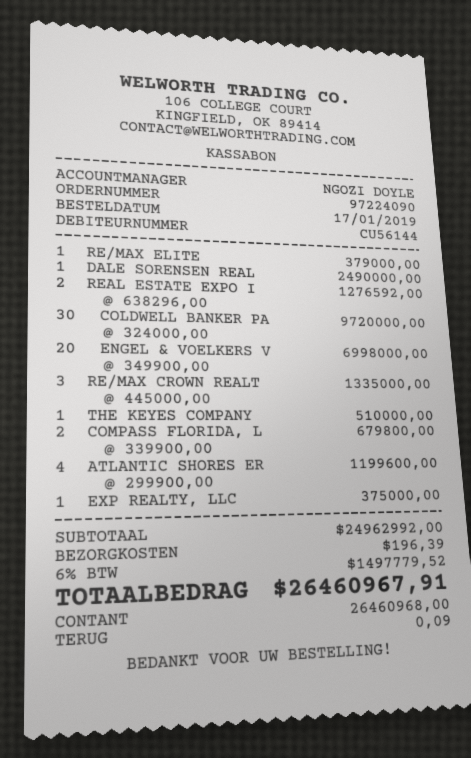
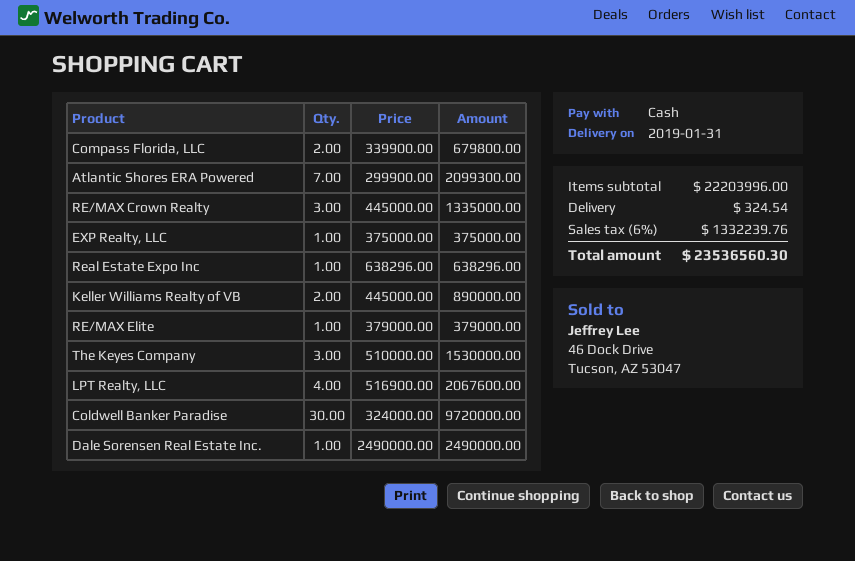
REAL ESTATE EXPO I: 2 x 638296.00 = 1276592.00 -> 1 x 638296.00 = 638296.00
ENGEL & VOELKERS V: 20 x 349900.00 = 6998000.00 -> none
THE KEYES COMPANY: 1 x 510000.00 = 510000.00 -> 3 x 510000.00 = 1530000.00
ATLANTIC SHORES ER: 4 x 299900.00 = 1199600.00 -> 7 x 299900.00 = 2099300.00
Keller Williams Realty of VB: none -> 2 x 445000.00 = 890000.00
LPT Realty, LLC: none -> 4 x 516900.00 = 2067600.00
subtotal: 24962992.00 -> 22203996.00
shipping: 196.39 -> 324.54
tax: 6% = 1497779.52 -> 6% = 1332239.76
total: 26460967.91 -> 23536560.30

